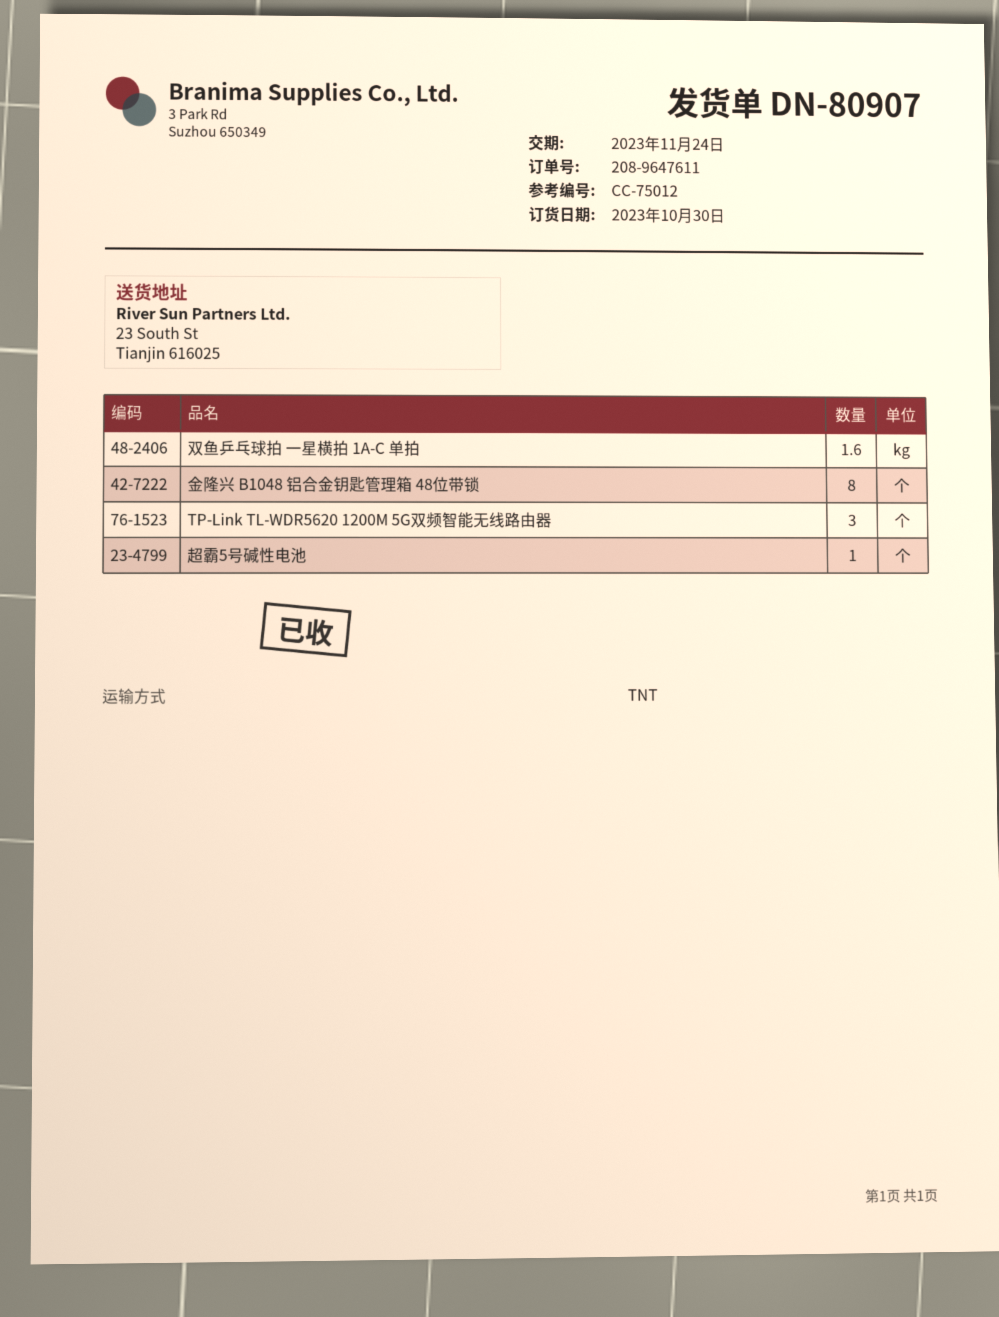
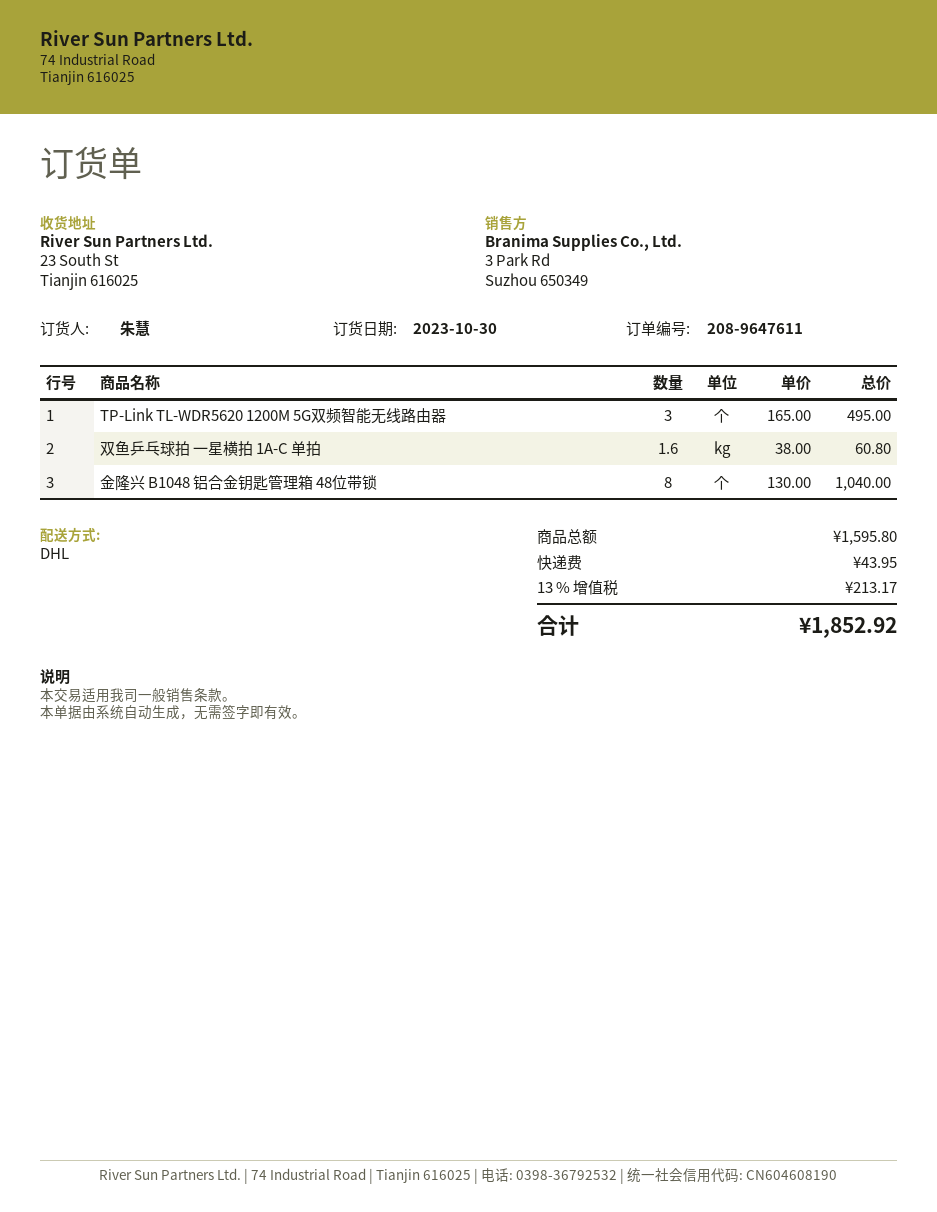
shipping method: TNT -> DHL
超霸5号碱性电池: 1 -> none

